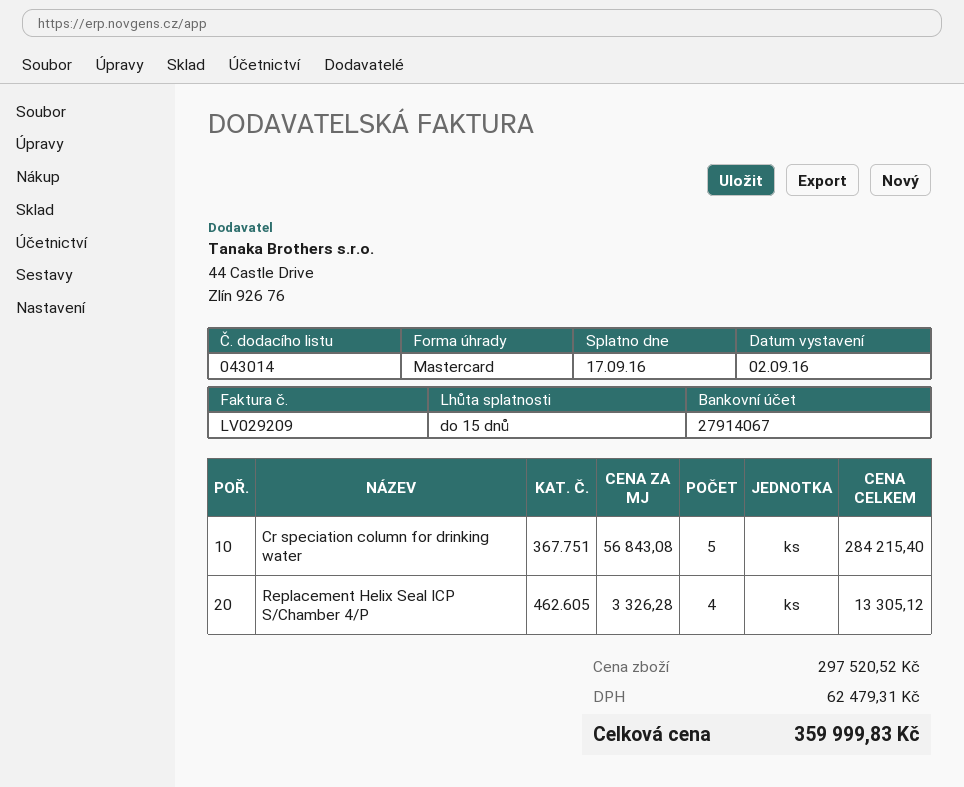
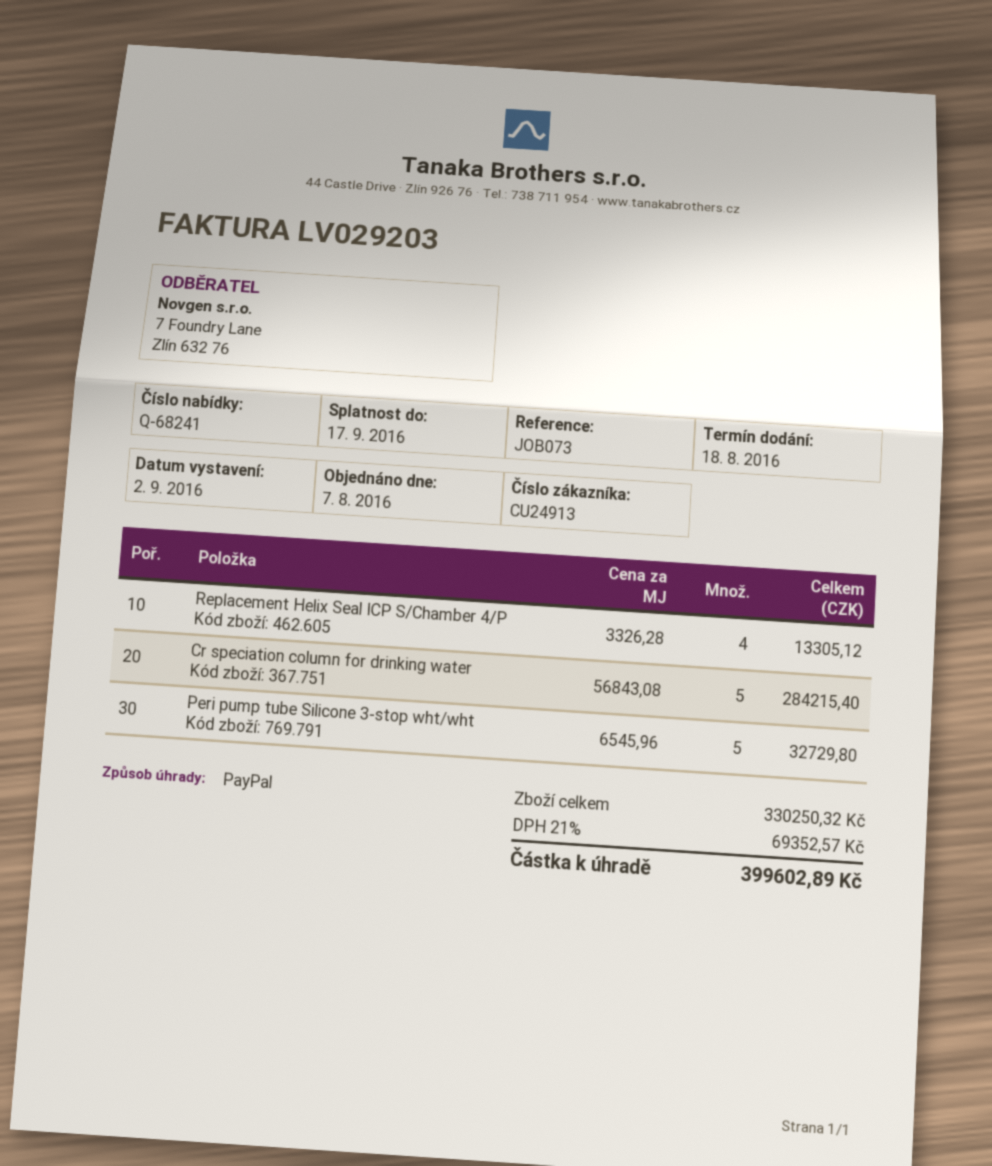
invoice number: LV029209 -> LV029203
payment method: Mastercard -> PayPal
Peri pump tube Silicone 3-stop wht/wht: none -> 5 x 6545.96 = 32729.80
subtotal: 297520.52 -> 330250.32
tax: 62479.31 -> 69352.57
total: 359999.83 -> 399602.89

